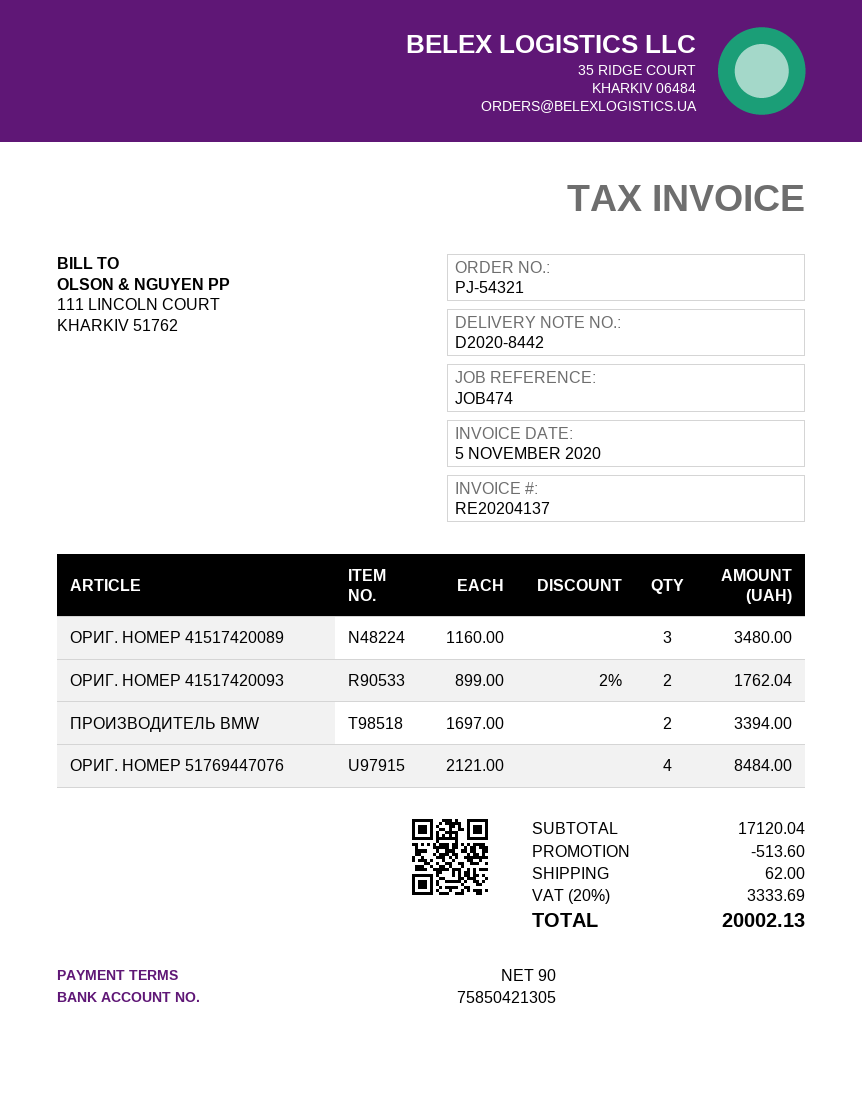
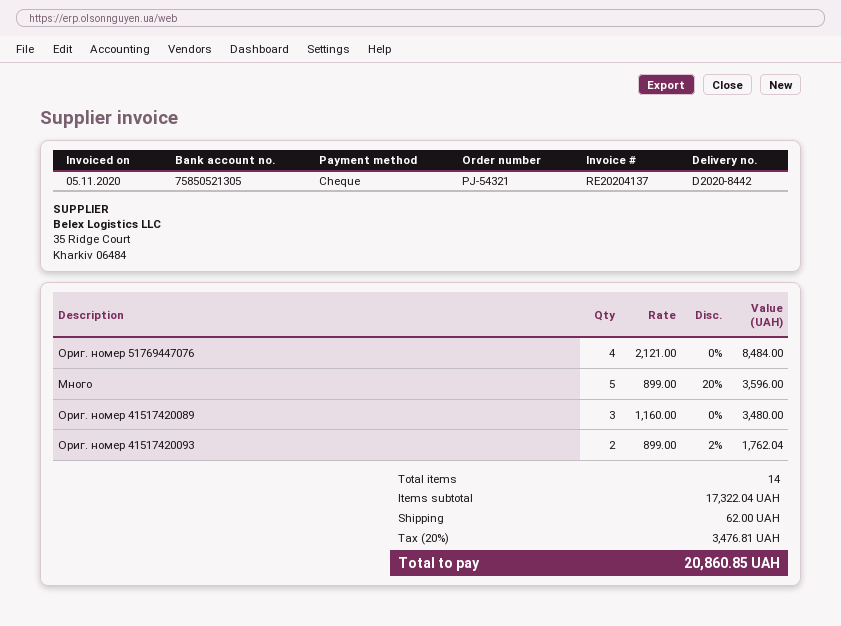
bank account: 75850421305 -> 75850521305
ПРОИЗВОДИТЕЛЬ BMW: 2 x 1697.00 = 3394.00 -> none
Много: none -> 5 x 899.00 - 20% = 3596.00
subtotal: 17120.04 -> 17322.04
discount: 513.60 -> none
tax: 20% = 3333.69 -> 20% = 3476.81
total: 20002.13 -> 20860.85

